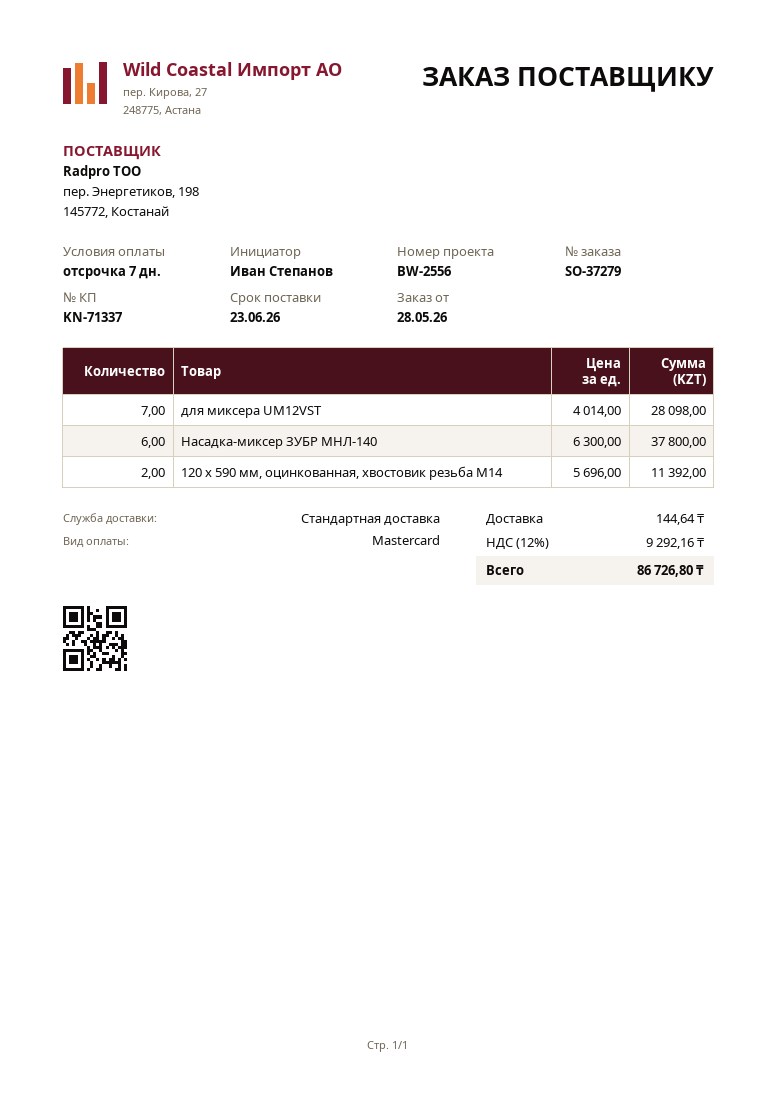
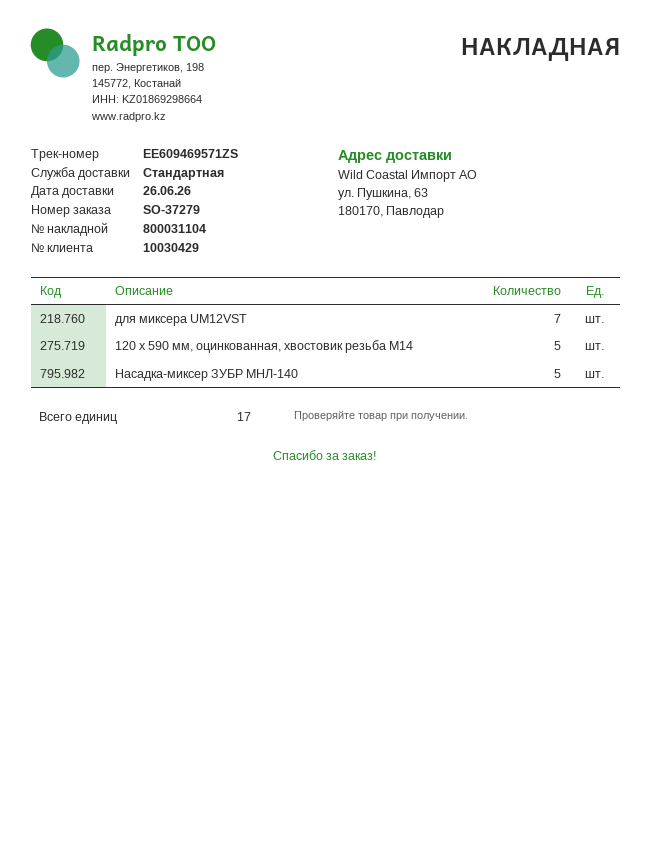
delivery date: 2026-06-23 -> 2026-06-26
Насадка-миксер ЗУБР МНЛ-140: 6 -> 5
120 х 590 мм, оцинкованная, хвостовик резьба М14: 2 -> 5

